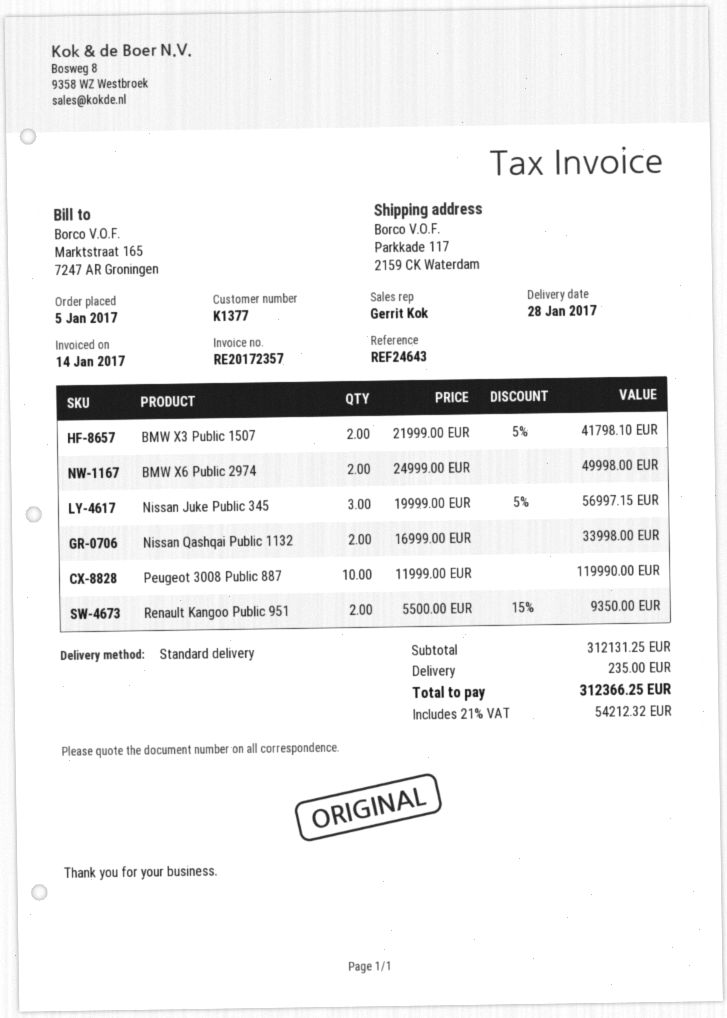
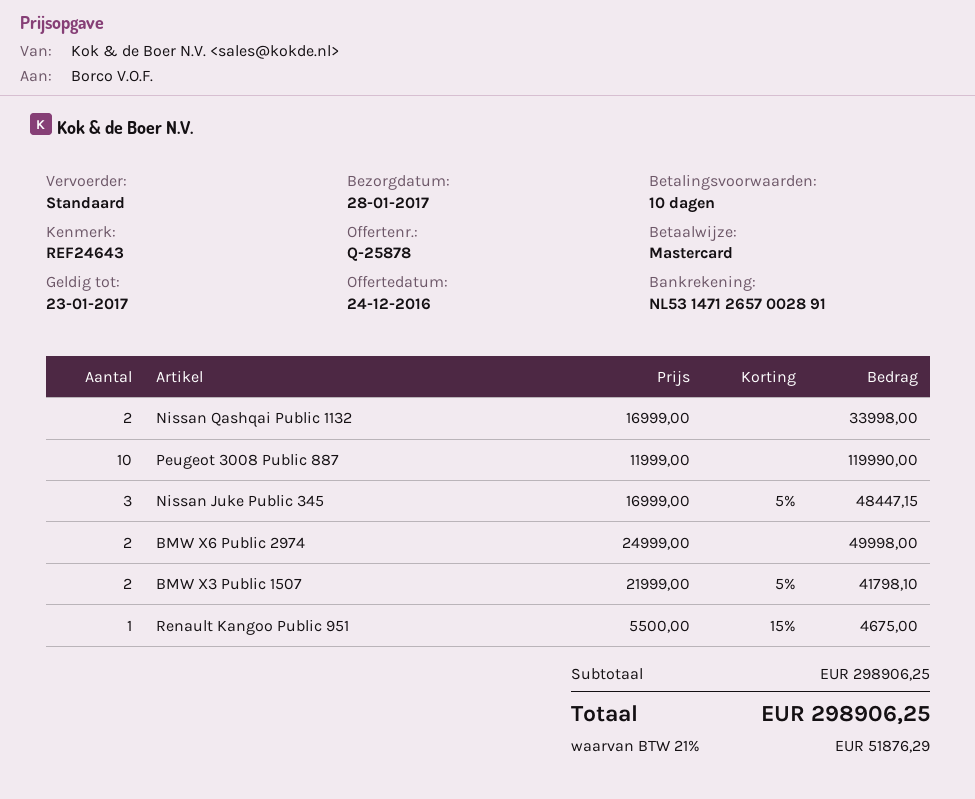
Nissan Juke Public 345: 3 x 19999.00 - 5% = 56997.15 -> 3 x 16999.00 - 5% = 48447.15
Renault Kangoo Public 951: 2 x 5500.00 - 15% = 9350.00 -> 1 x 5500.00 - 15% = 4675.00
subtotal: 312131.25 -> 298906.25
shipping: 235.00 -> none
tax: 21% = 54212.32 -> 21% = 51876.29
total: 312366.25 -> 298906.25

